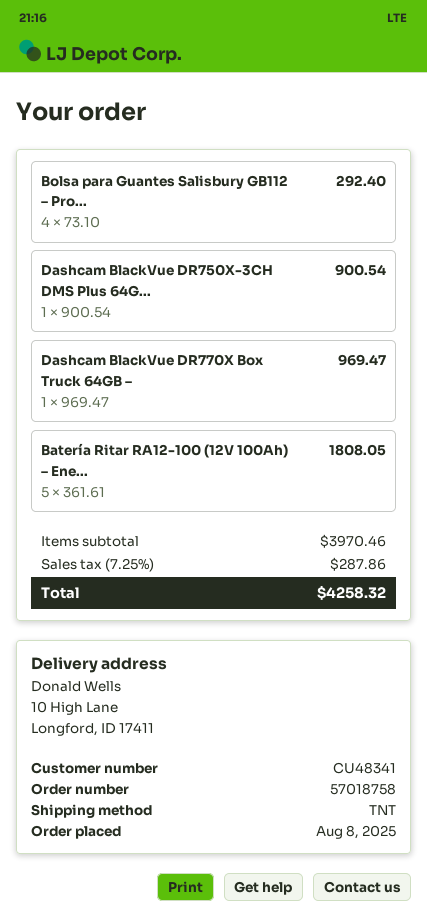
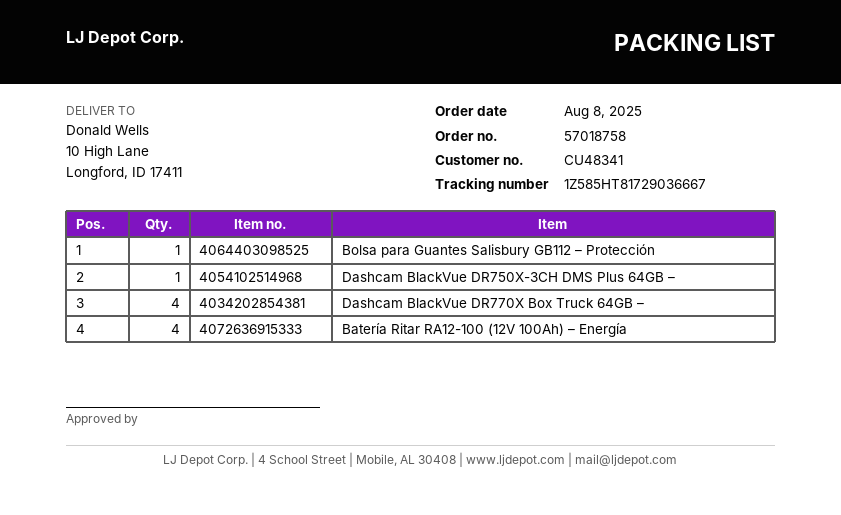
Bolsa para Guantes Salisbury GB112 – Pro...: 4 -> 1
Dashcam BlackVue DR770X Box Truck 64GB –: 1 -> 4
Batería Ritar RA12-100 (12V 100Ah) – Ene...: 5 -> 4

